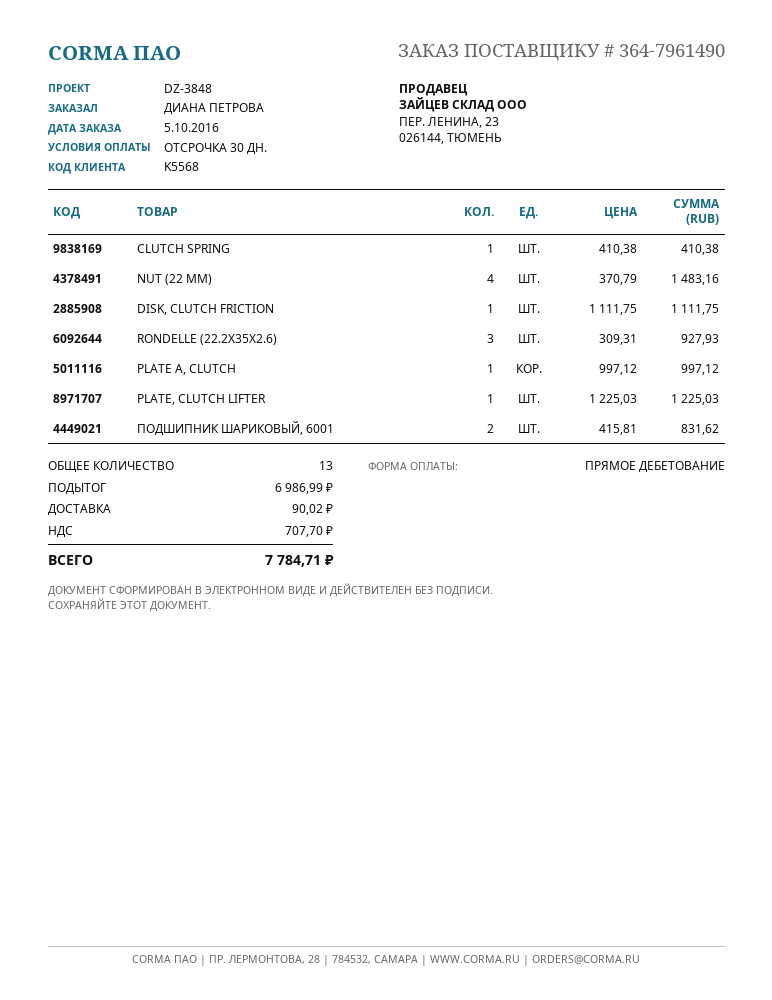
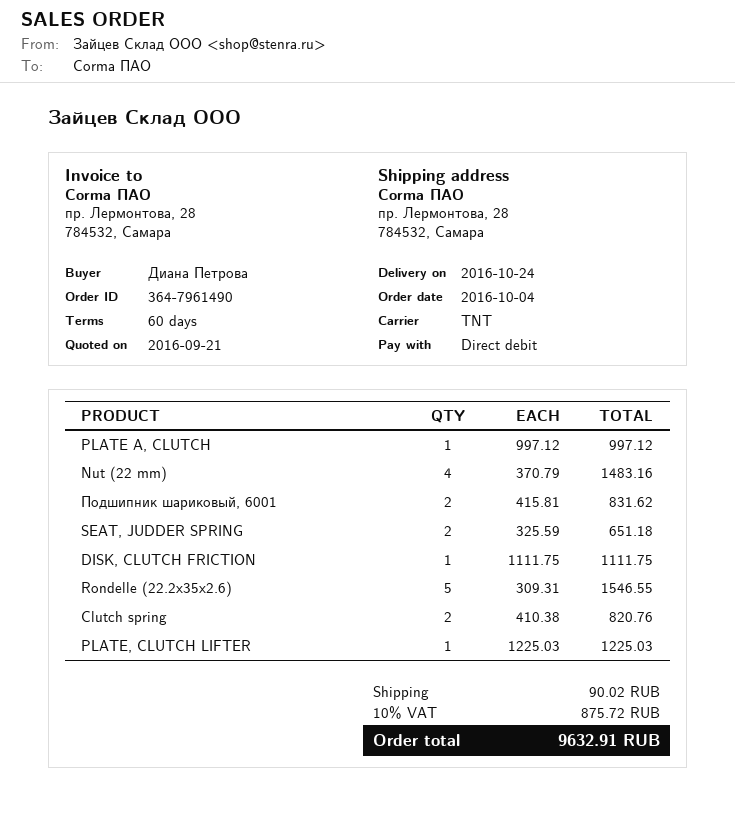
order date: 2016-10-05 -> 2016-10-04
payment terms: 30 days -> 60 days
CLUTCH SPRING: 1 x 410.38 = 410.38 -> 2 x 410.38 = 820.76
RONDELLE (22.2X35X2.6): 3 x 309.31 = 927.93 -> 5 x 309.31 = 1546.55
SEAT, JUDDER SPRING: none -> 2 x 325.59 = 651.18
tax: 707.70 -> 875.72
total: 7784.71 -> 9632.91

